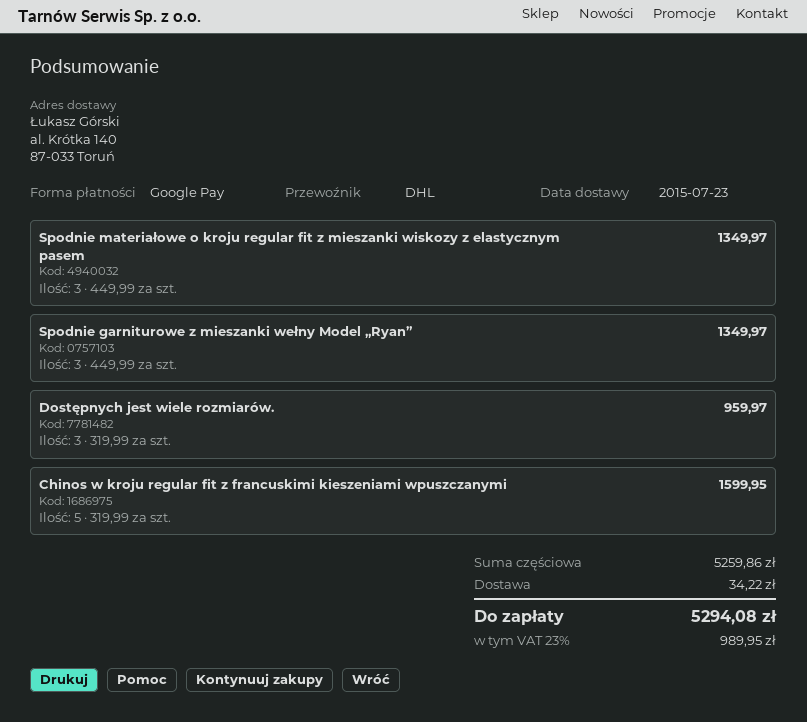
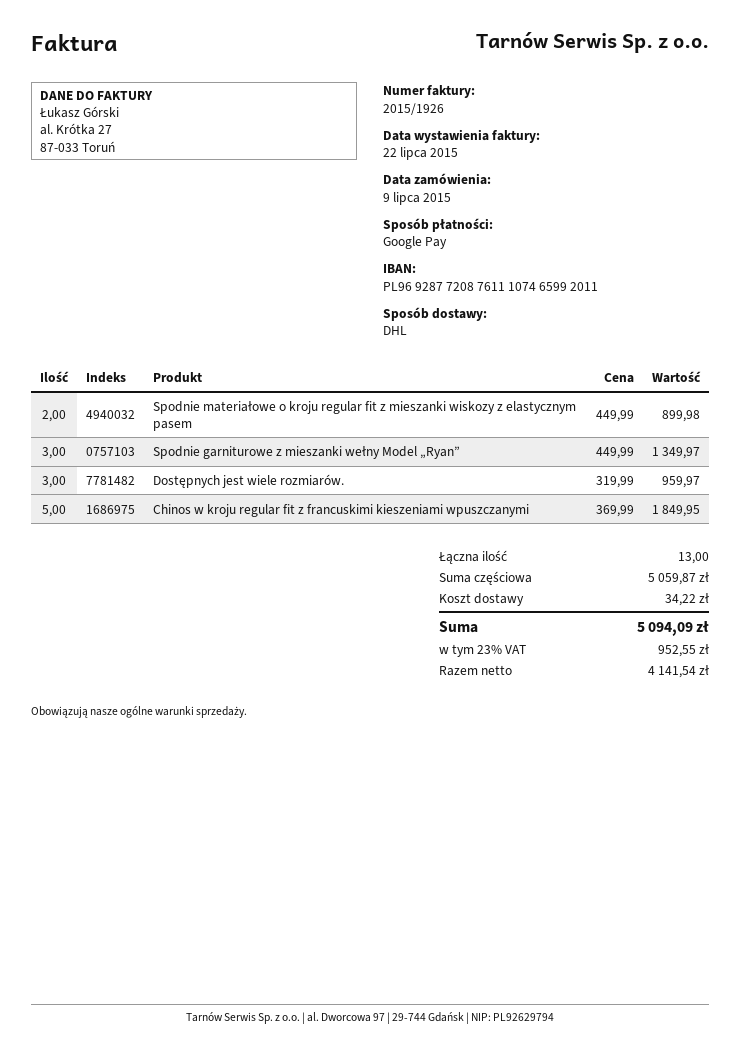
Spodnie materiałowe o kroju regular fit z mieszanki wiskozy z elastycznym pasem: 3 x 449.99 = 1349.97 -> 2 x 449.99 = 899.98
Chinos w kroju regular fit z francuskimi kieszeniami wpuszczanymi: 5 x 319.99 = 1599.95 -> 5 x 369.99 = 1849.95
subtotal: 5259.86 -> 5059.87
tax: 23% = 989.95 -> 23% = 952.55
total: 5294.08 -> 5094.09

